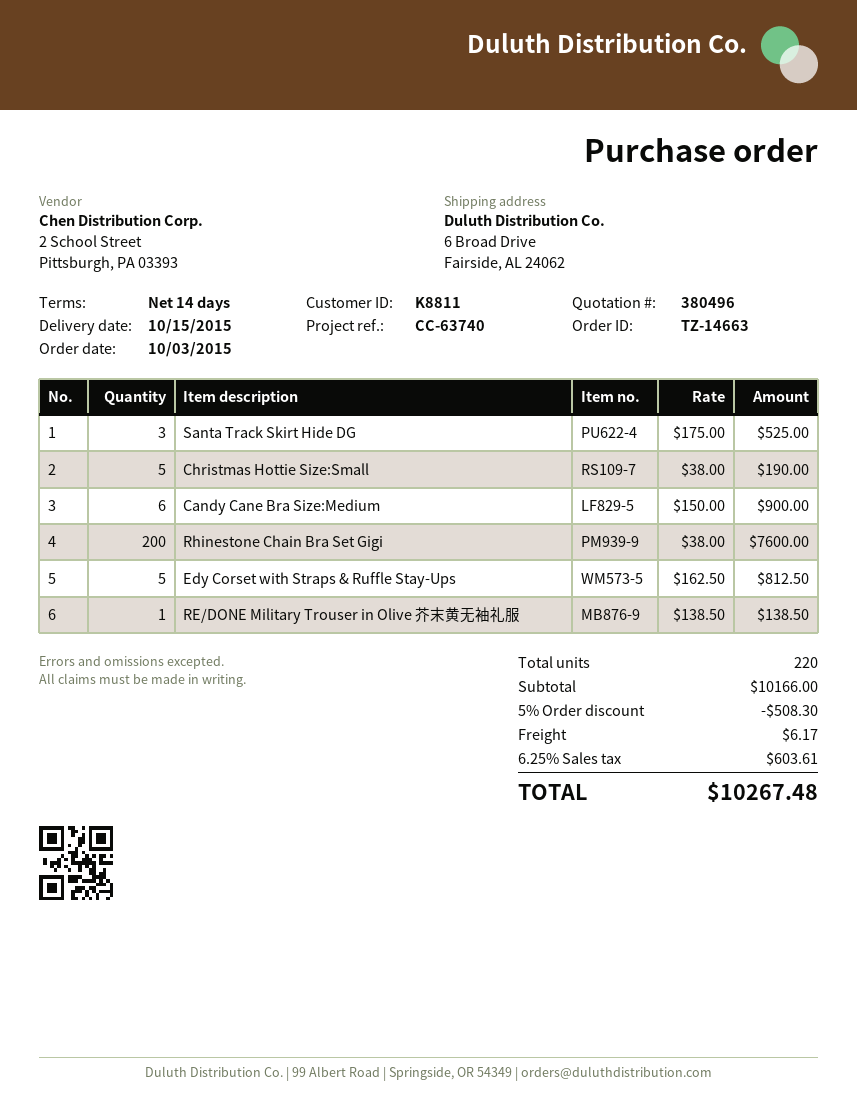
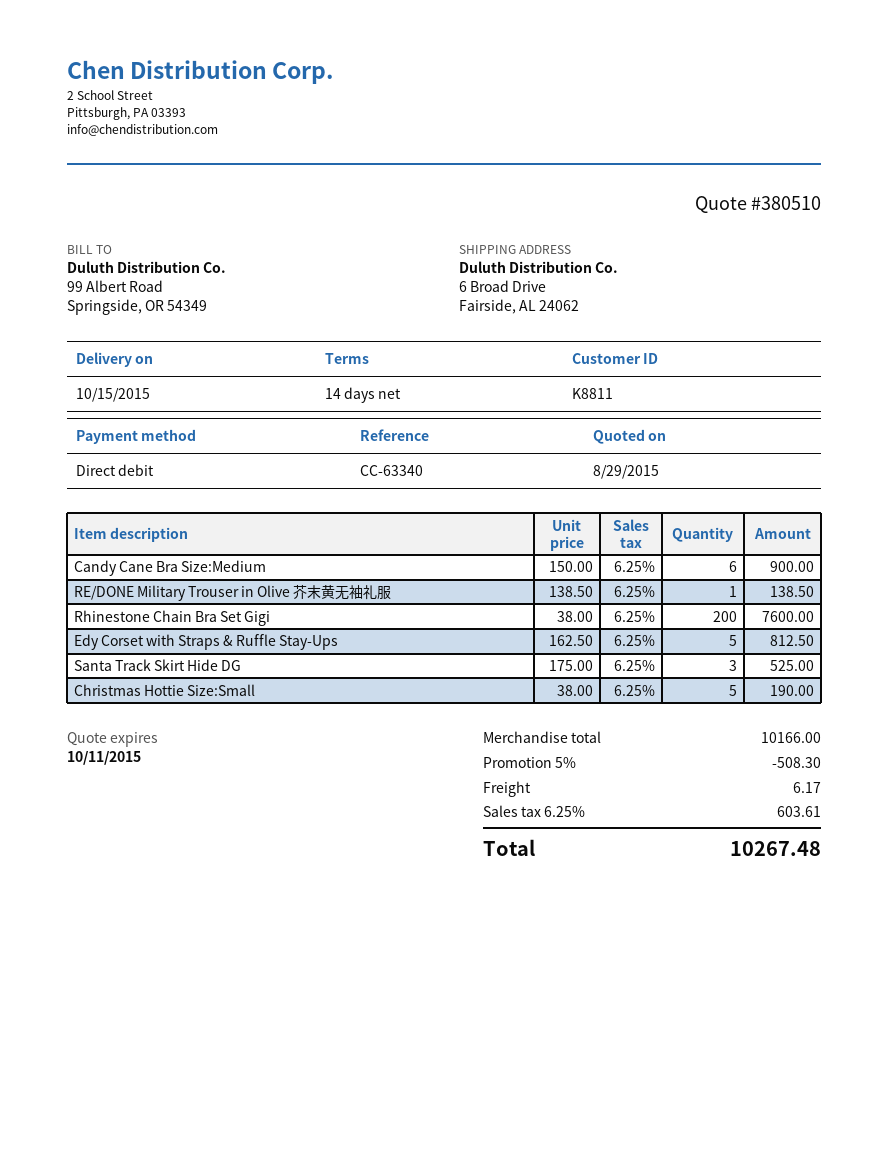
quote number: 380496 -> 380510
reference: CC-63740 -> CC-63340

